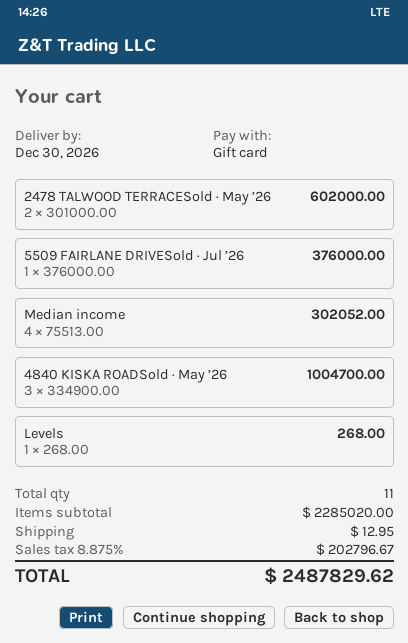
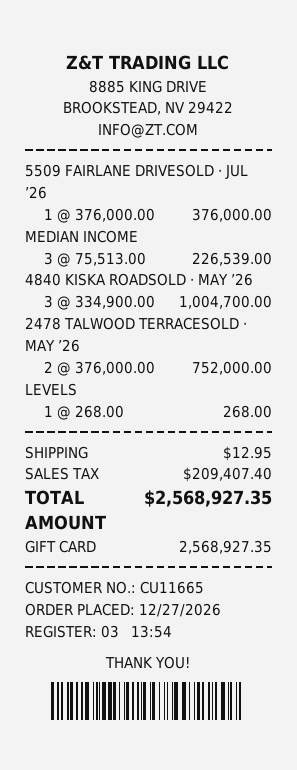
2478 TALWOOD TERRACESold · May ’26: 2 x 301000.00 = 602000.00 -> 2 x 376000.00 = 752000.00
Median income: 4 x 75513.00 = 302052.00 -> 3 x 75513.00 = 226539.00
tax: 202796.67 -> 209407.40
total: 2487829.62 -> 2568927.35

